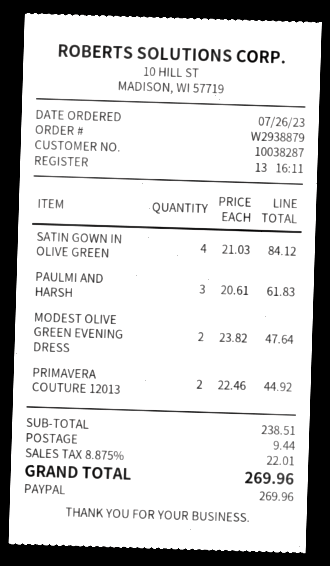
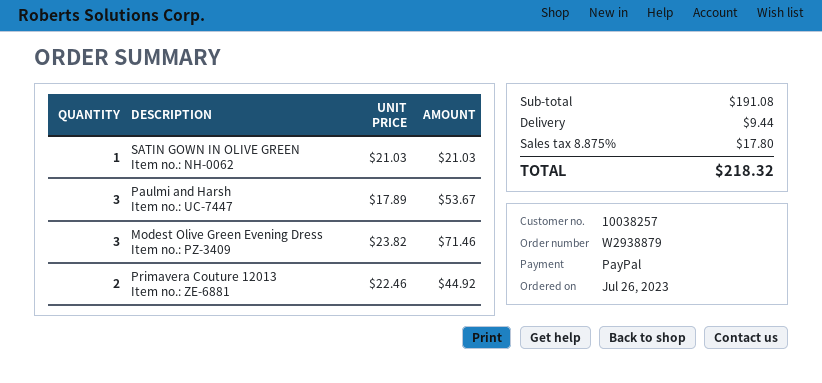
customer number: 10038287 -> 10038257
SATIN GOWN IN OLIVE GREEN: 4 x 21.03 = 84.12 -> 1 x 21.03 = 21.03
PAULMI AND HARSH: 3 x 20.61 = 61.83 -> 3 x 17.89 = 53.67
MODEST OLIVE GREEN EVENING DRESS: 2 x 23.82 = 47.64 -> 3 x 23.82 = 71.46
subtotal: 238.51 -> 191.08
tax: 8.875% = 22.01 -> 8.875% = 17.80
total: 269.96 -> 218.32

